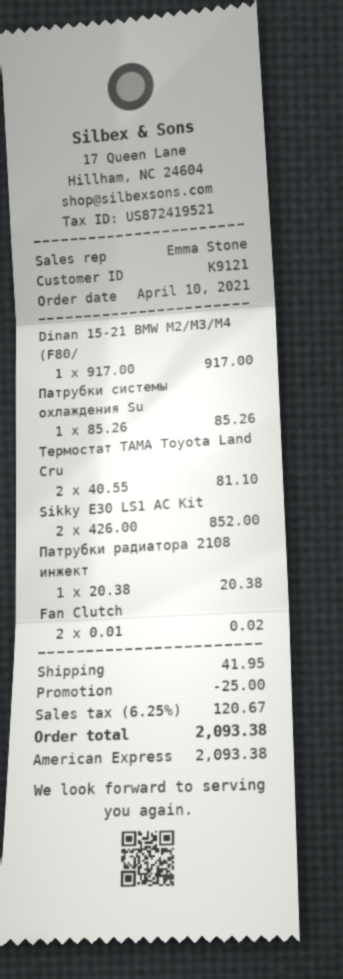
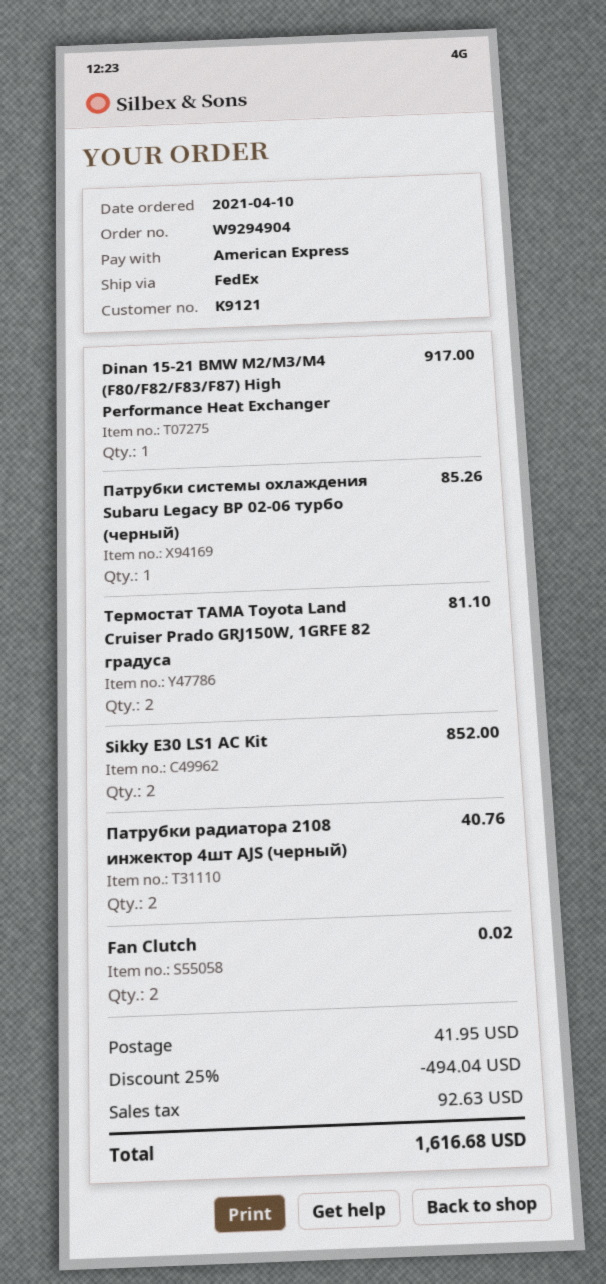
Патрубки радиатора 2108 инжект: 1 for 20.38 -> 2 for 40.76
discount: 25.00 -> 494.04
tax: 120.67 -> 92.63
total: 2093.38 -> 1616.68

